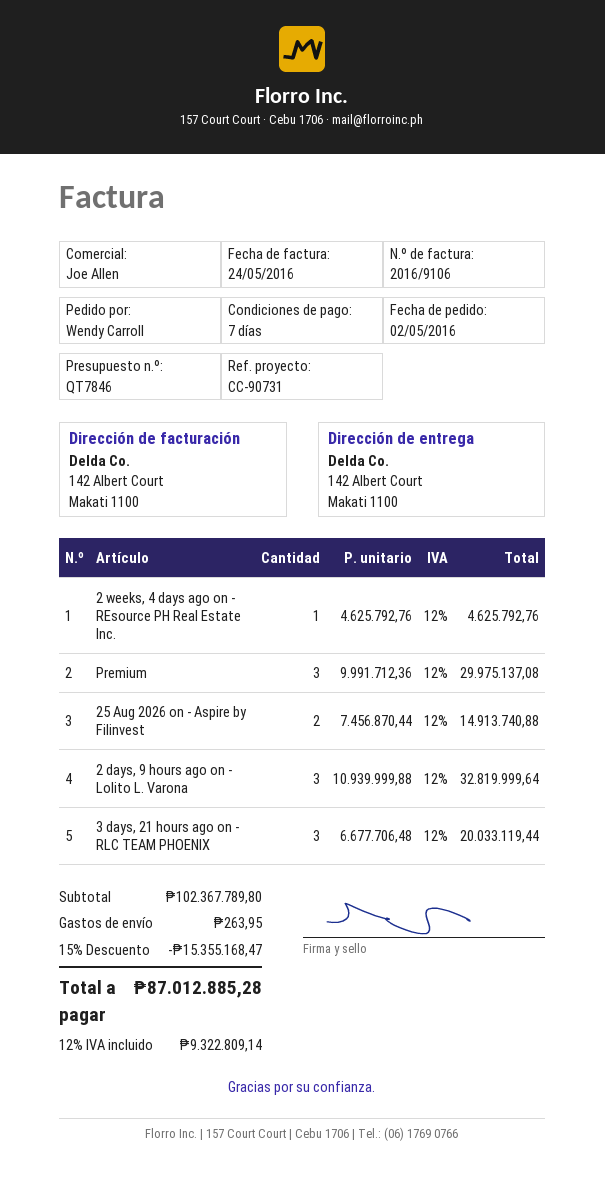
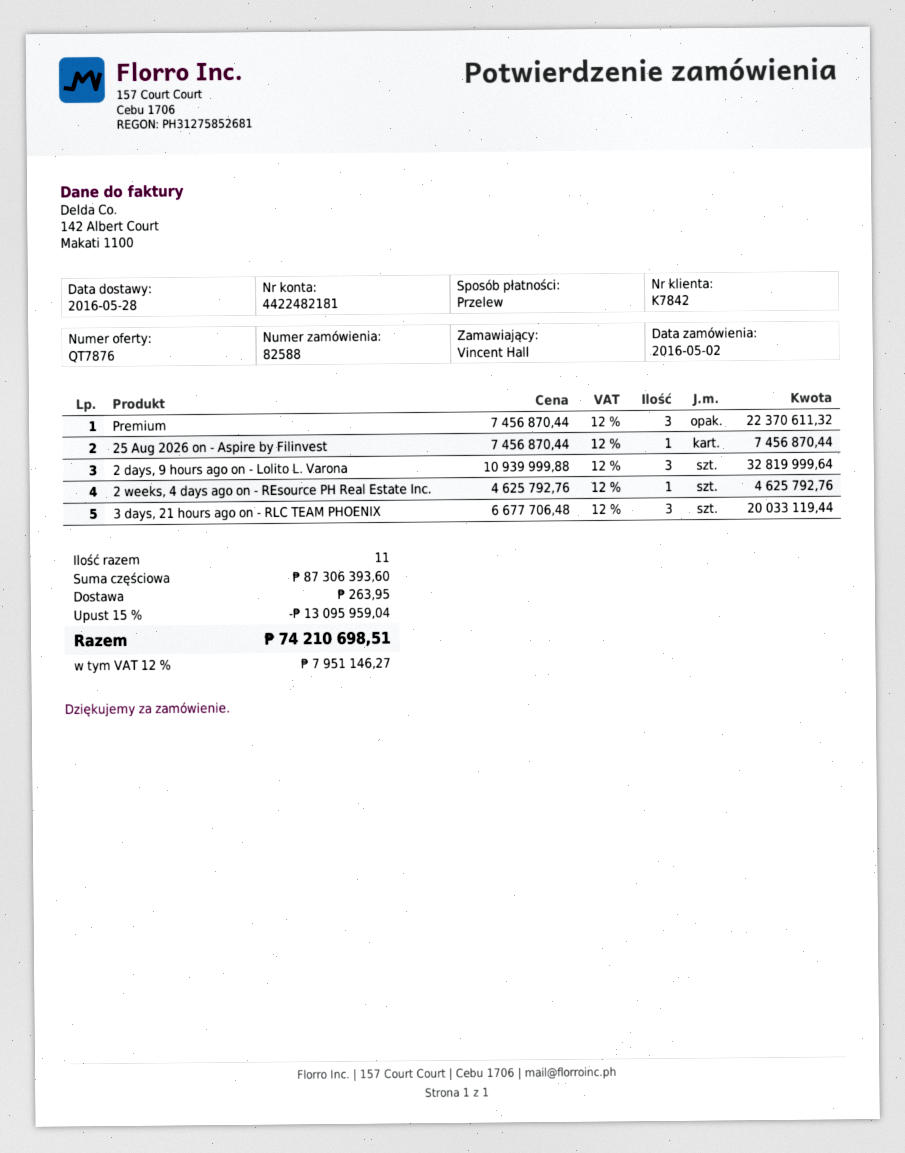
quote number: QT7846 -> QT7876
ordered by: Wendy Carroll -> Vincent Hall
Premium: 3 x 9991712.36 = 29975137.08 -> 3 x 7456870.44 = 22370611.32
25 Aug 2026 on - Aspire by Filinvest: 2 x 7456870.44 = 14913740.88 -> 1 x 7456870.44 = 7456870.44
subtotal: 102367789.80 -> 87306393.60
discount: 15% = 15355168.47 -> 15% = 13095959.04
tax: 12% = 9322809.14 -> 12% = 7951146.27
total: 87012885.28 -> 74210698.51

